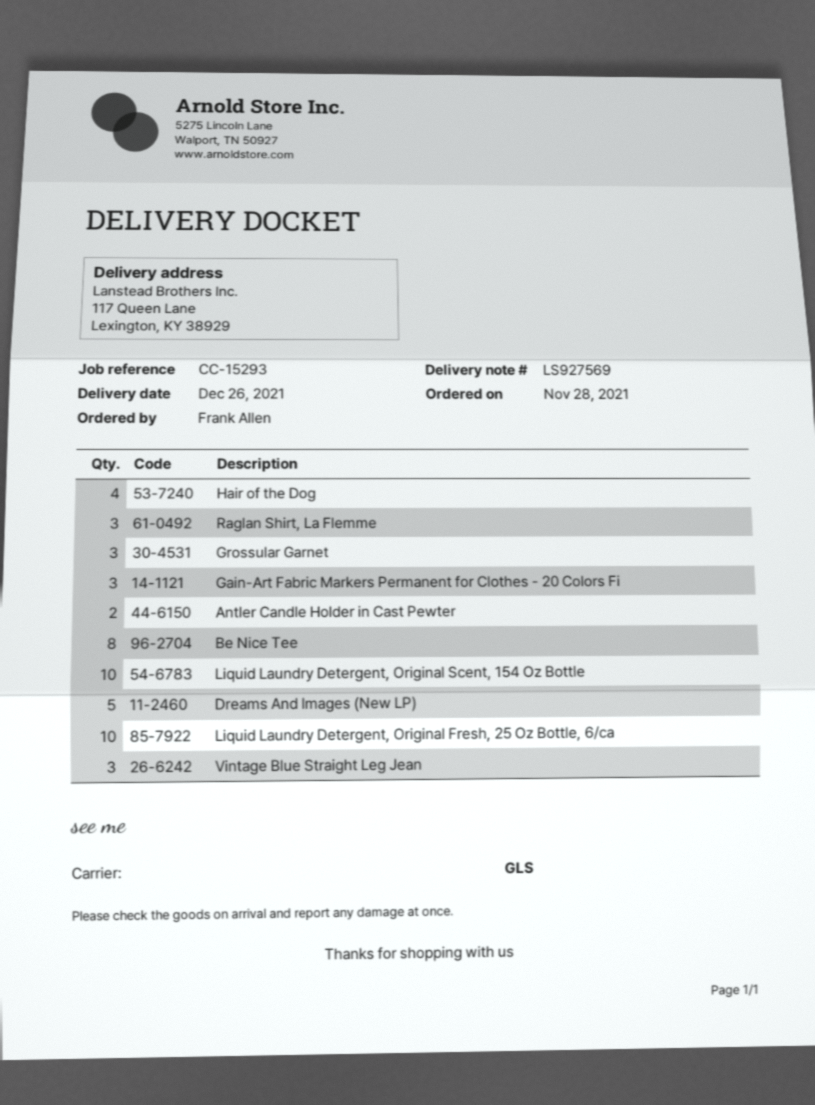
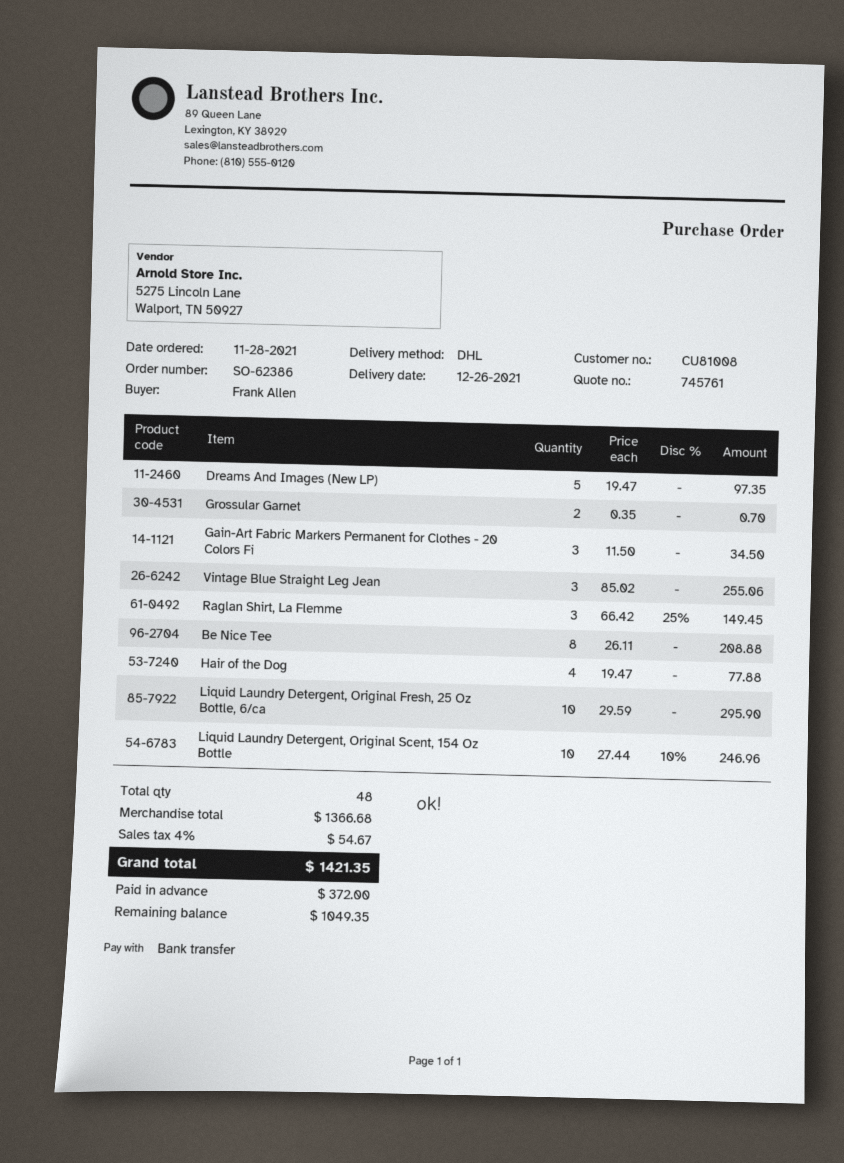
shipping method: GLS -> DHL
Grossular Garnet: 3 -> 2
Antler Candle Holder in Cast Pewter: 2 -> none

